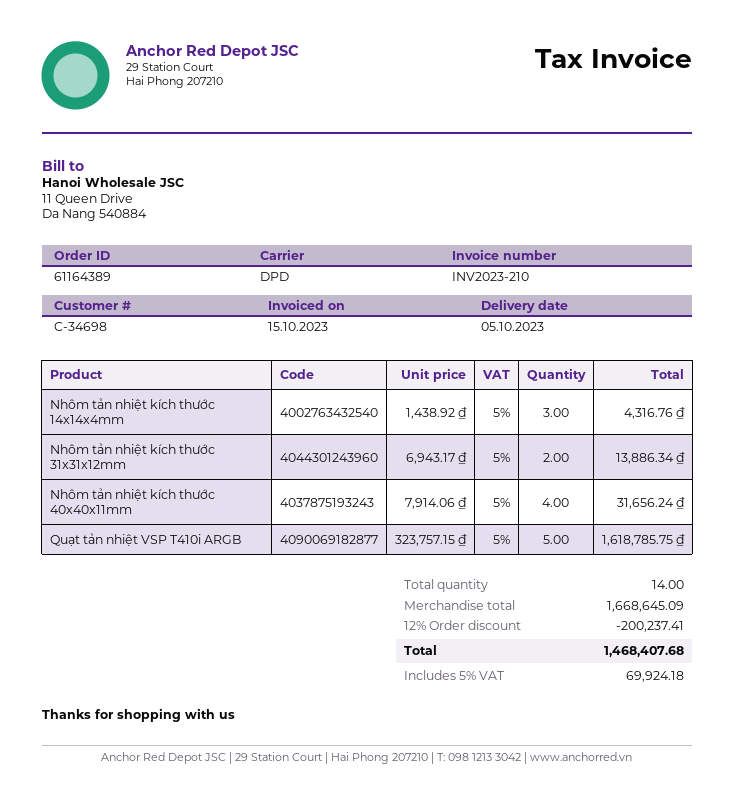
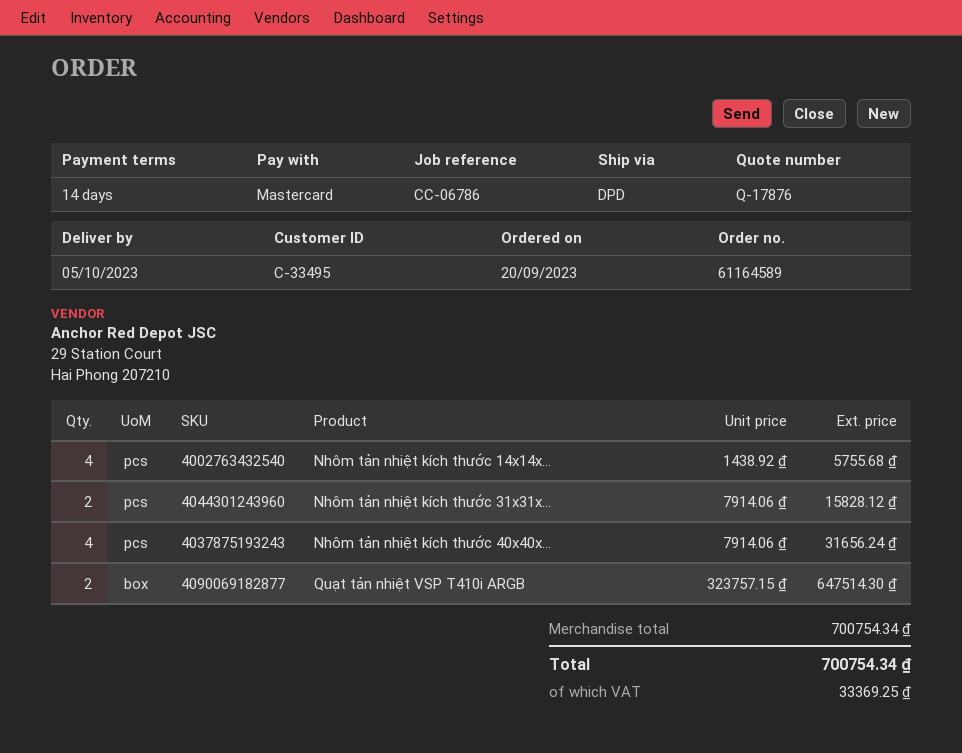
order number: 61164389 -> 61164589
customer number: C-34698 -> C-33495
Nhôm tản nhiệt kích thước 14x14x4mm: 3 x 1438.92 = 4316.76 -> 4 x 1438.92 = 5755.68
Nhôm tản nhiệt kích thước 31x31x12mm: 2 x 6943.17 = 13886.34 -> 2 x 7914.06 = 15828.12
Quạt tản nhiệt VSP T410i ARGB: 5 x 323757.15 = 1618785.75 -> 2 x 323757.15 = 647514.30
subtotal: 1668645.09 -> 700754.34
discount: 12% = 200237.41 -> none
tax: 69924.18 -> 33369.25
total: 1468407.68 -> 700754.34

